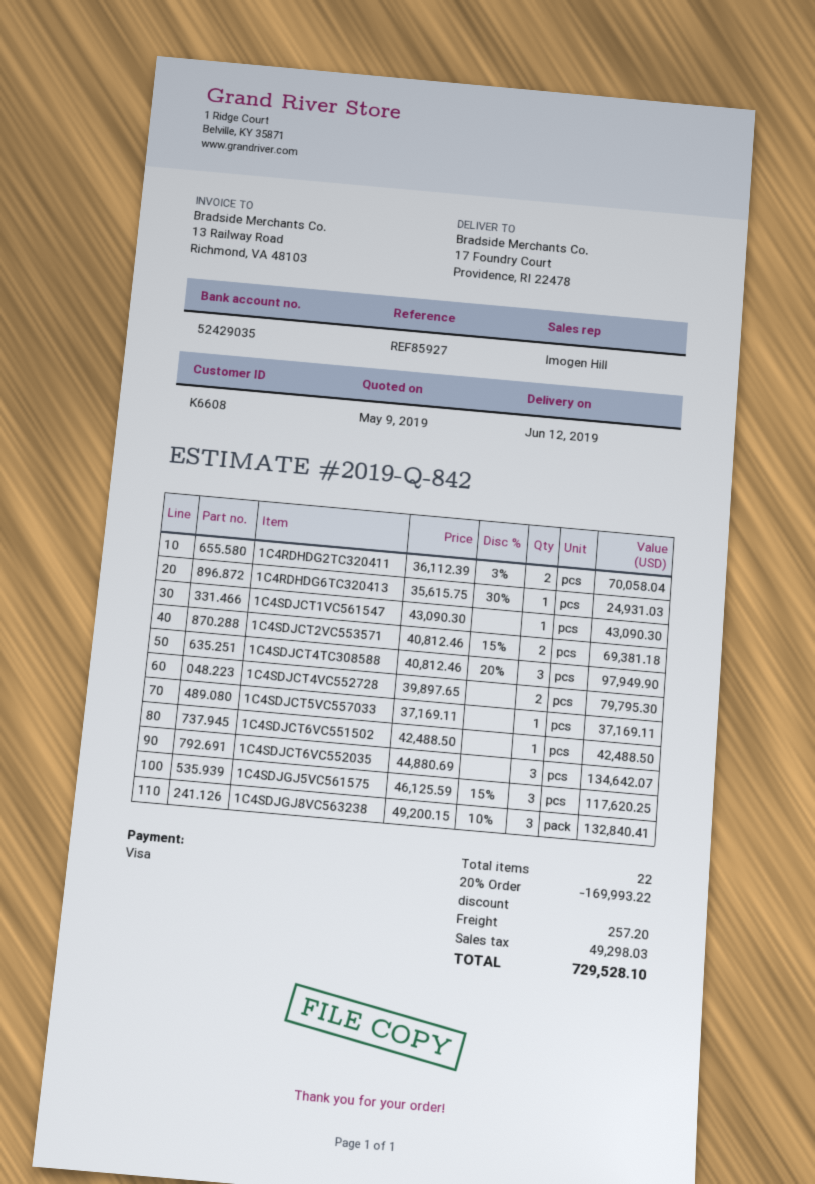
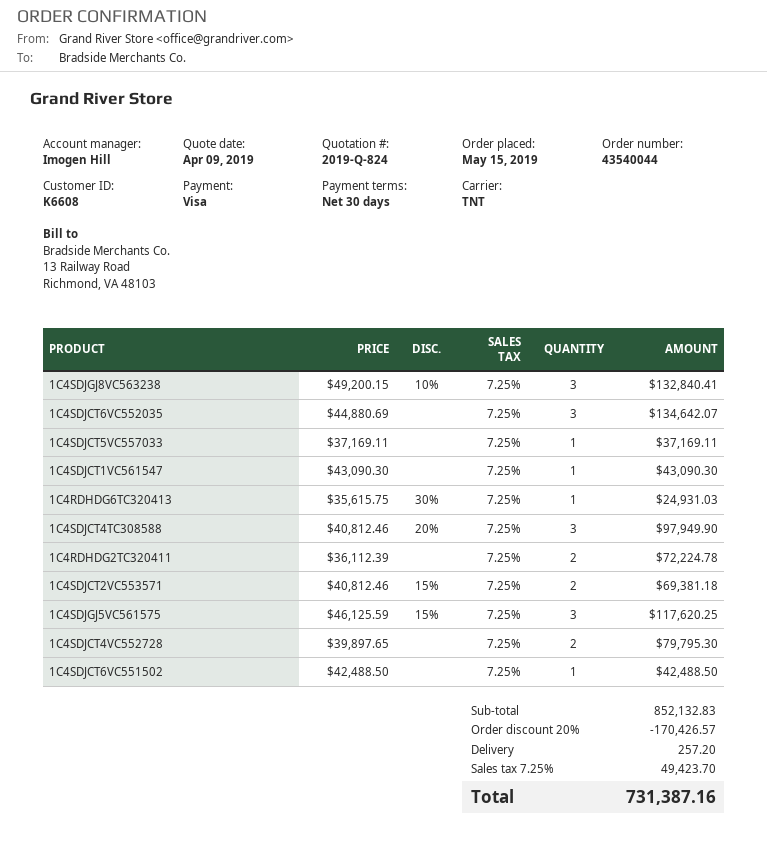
quote number: 2019-Q-842 -> 2019-Q-824
quote date: 2019-05-09 -> 2019-04-09
1C4RDHDG2TC320411: 2 x 36112.39 - 3% = 70058.04 -> 2 x 36112.39 = 72224.78
discount: 20% = 169993.22 -> 20% = 170426.57
tax: 49298.03 -> 49423.70
total: 729528.10 -> 731387.16

